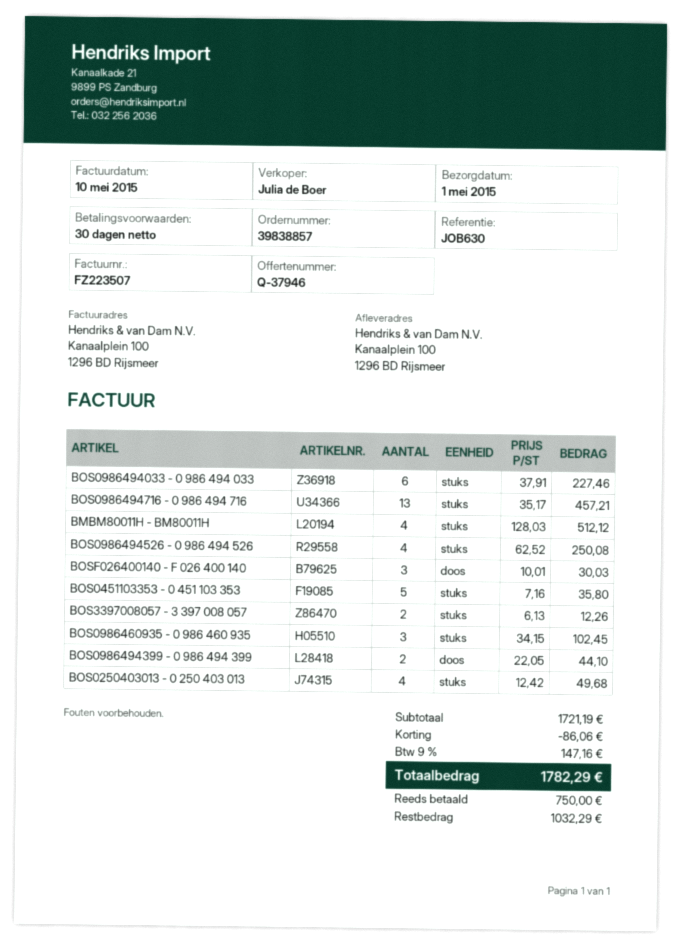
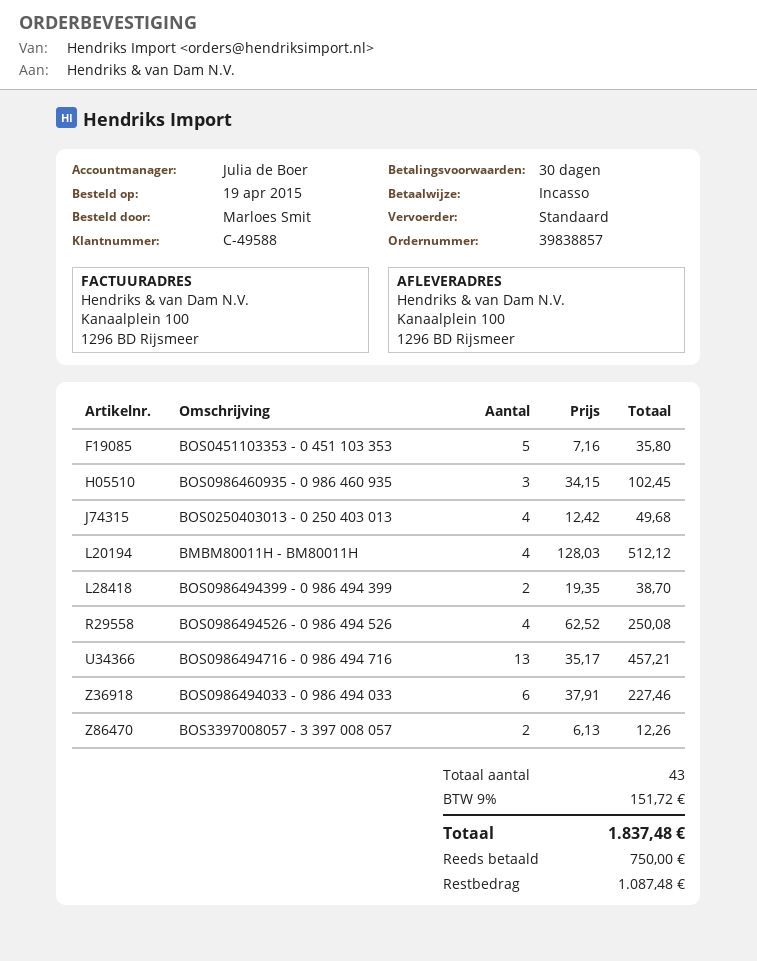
BOSF026400140 - F 026 400 140: 3 x 10.01 = 30.03 -> none
BOS0986494399 - 0 986 494 399: 2 x 22.05 = 44.10 -> 2 x 19.35 = 38.70
discount: 86.06 -> none
tax: 9% = 147.16 -> 9% = 151.72
total: 1782.29 -> 1837.48
balance: 1032.29 -> 1087.48

